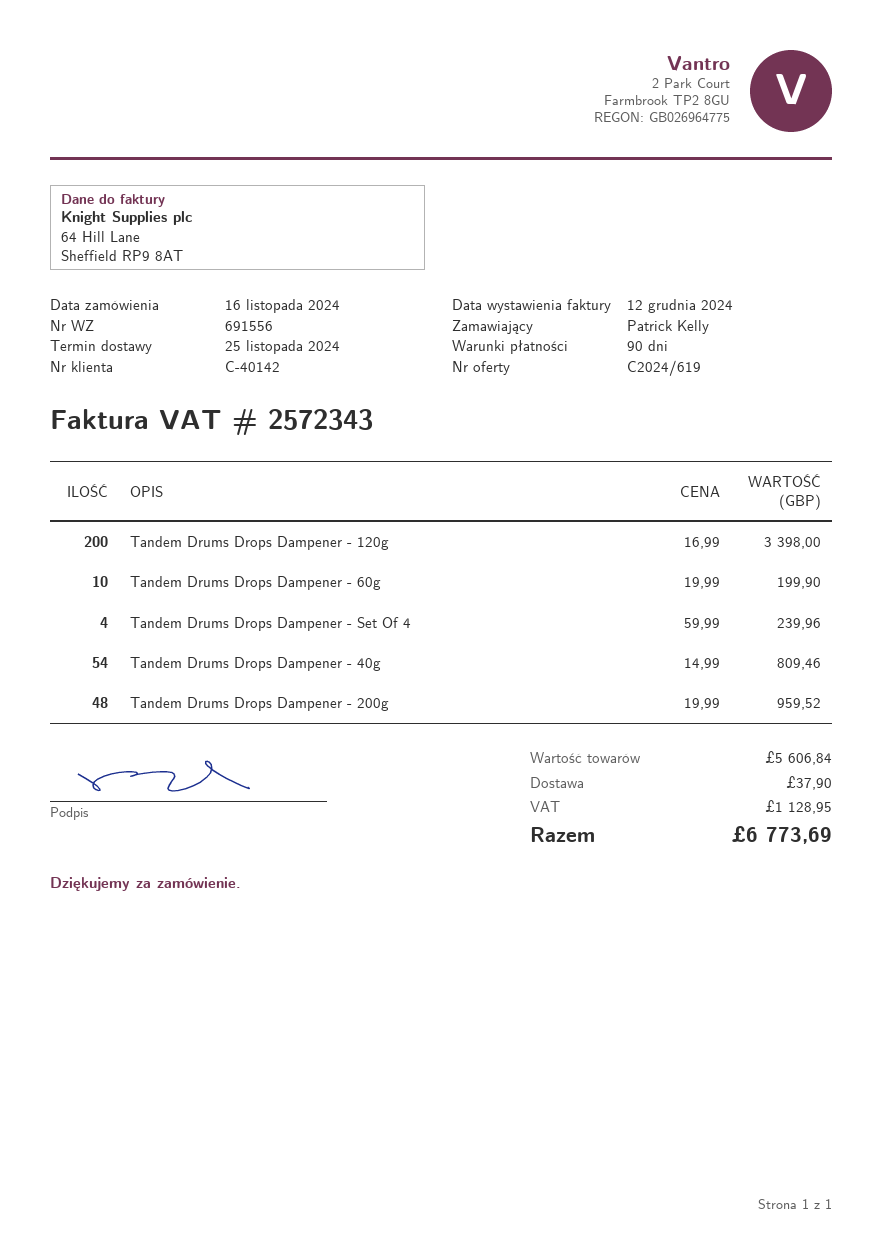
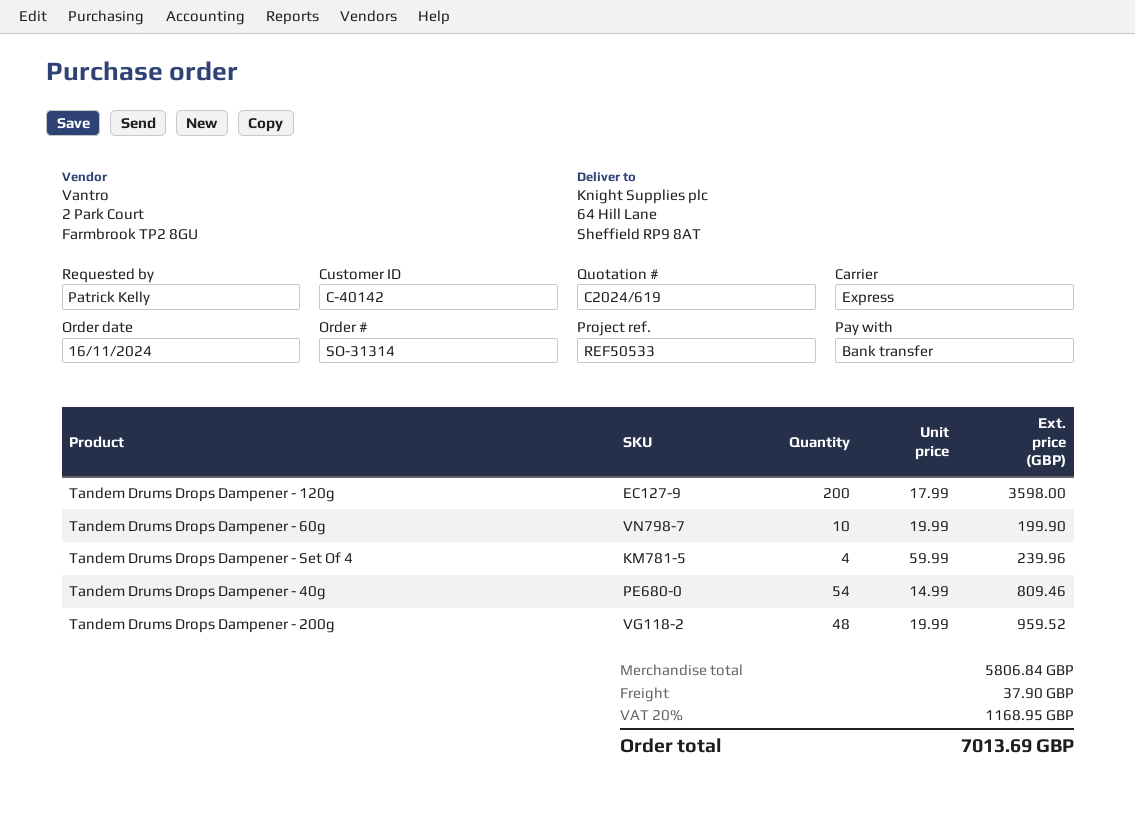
Tandem Drums Drops Dampener - 120g: 200 x 16.99 = 3398.00 -> 200 x 17.99 = 3598.00
subtotal: 5606.84 -> 5806.84
tax: 1128.95 -> 1168.95
total: 6773.69 -> 7013.69

